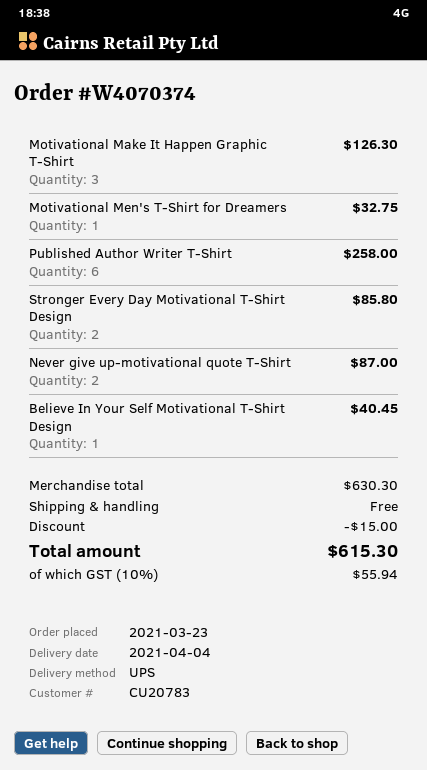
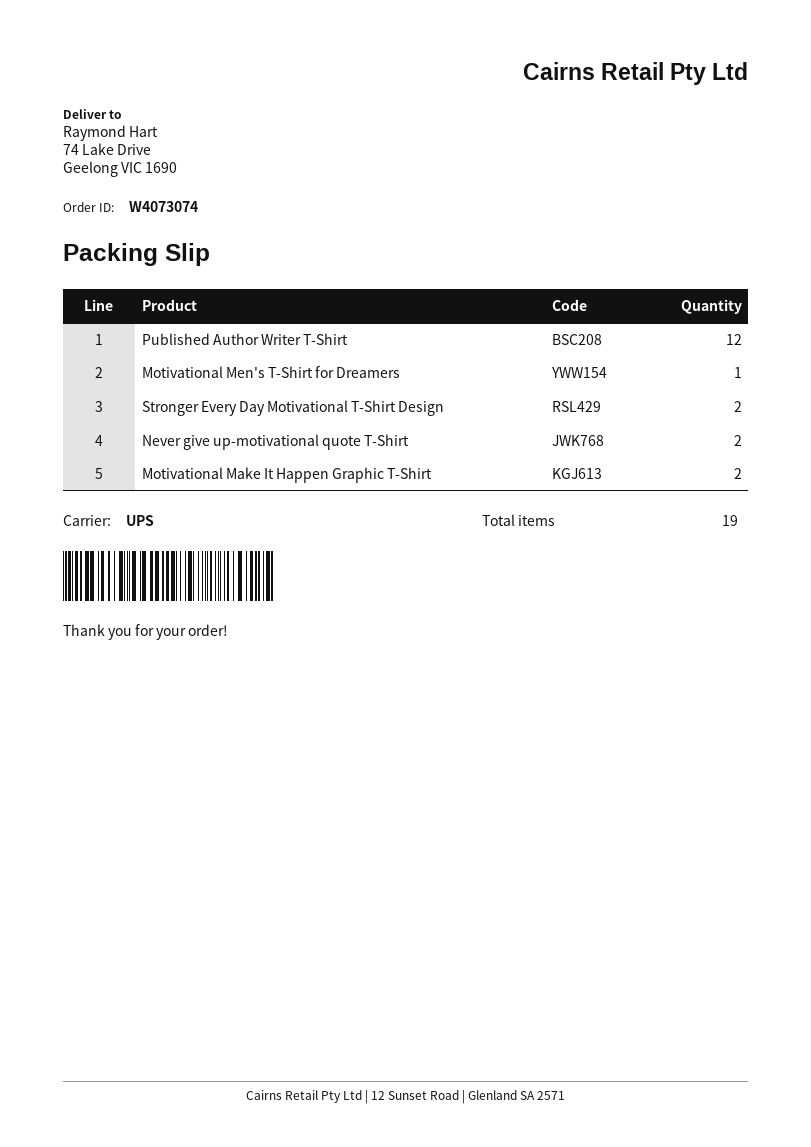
order number: W4070374 -> W4073074
Motivational Make It Happen Graphic T-Shirt: 3 -> 2
Published Author Writer T-Shirt: 6 -> 12
Believe In Your Self Motivational T-Shirt Design: 1 -> none

